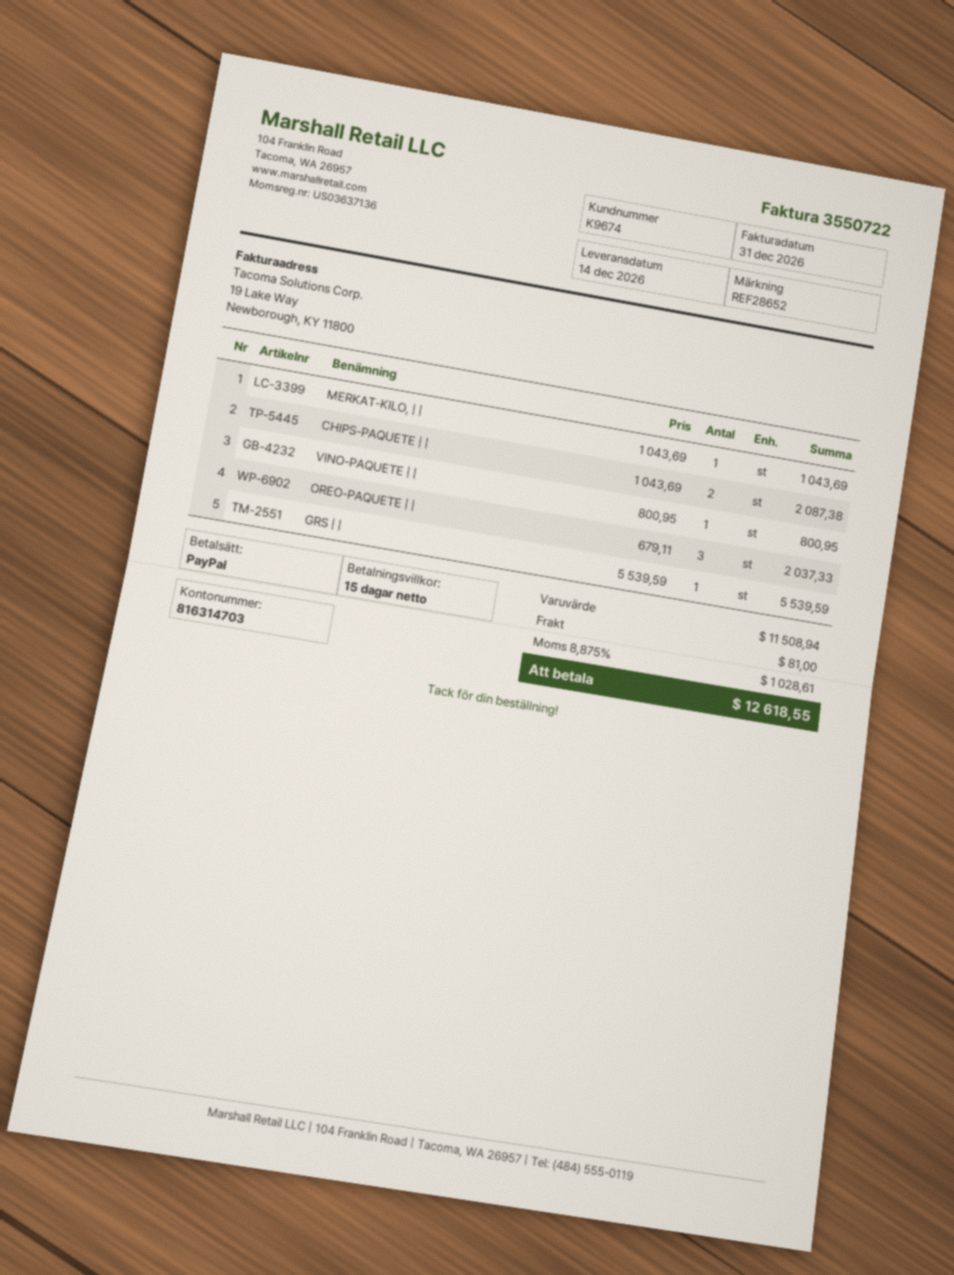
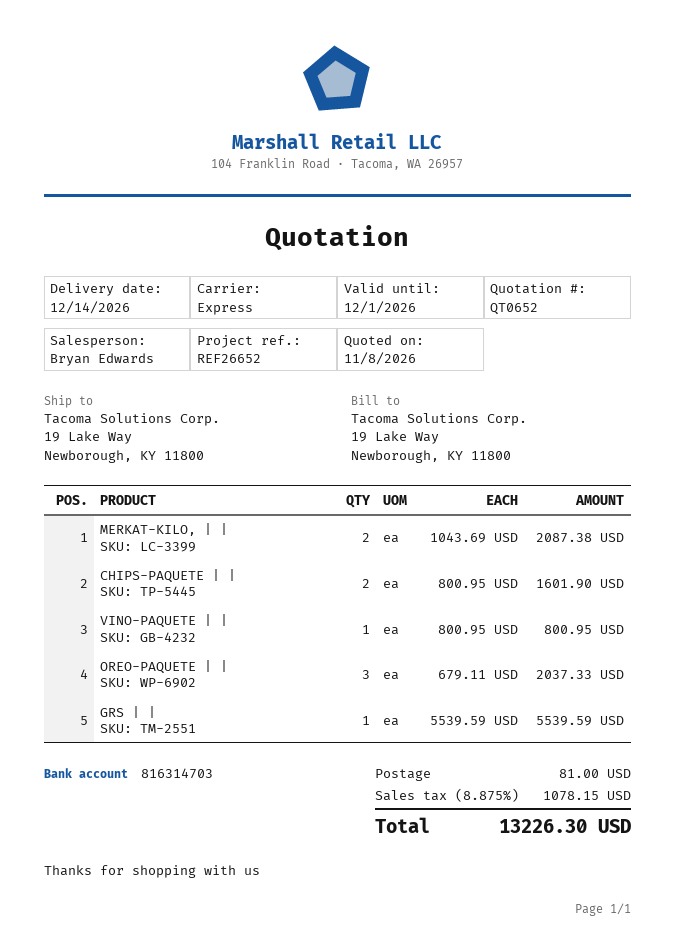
reference: REF28652 -> REF26652
MERKAT-KILO, | |: 1 x 1043.69 = 1043.69 -> 2 x 1043.69 = 2087.38
CHIPS-PAQUETE | |: 2 x 1043.69 = 2087.38 -> 2 x 800.95 = 1601.90
tax: 8.875% = 1028.61 -> 8.875% = 1078.15
total: 12618.55 -> 13226.30

